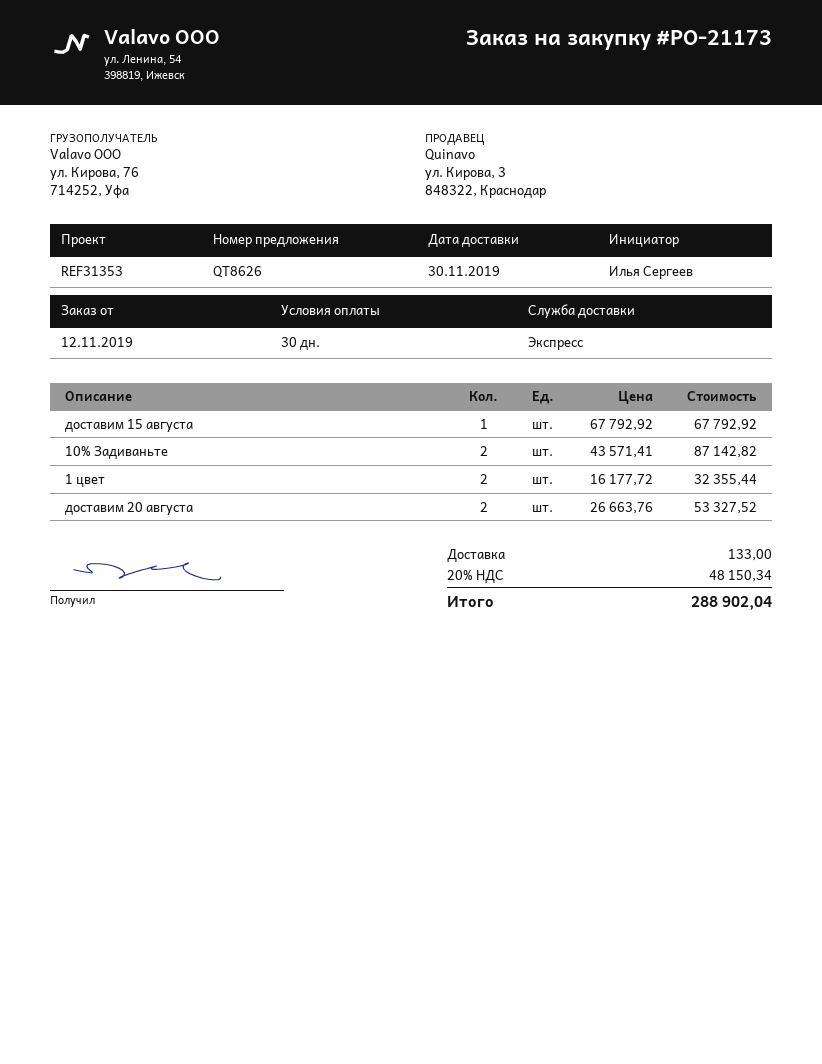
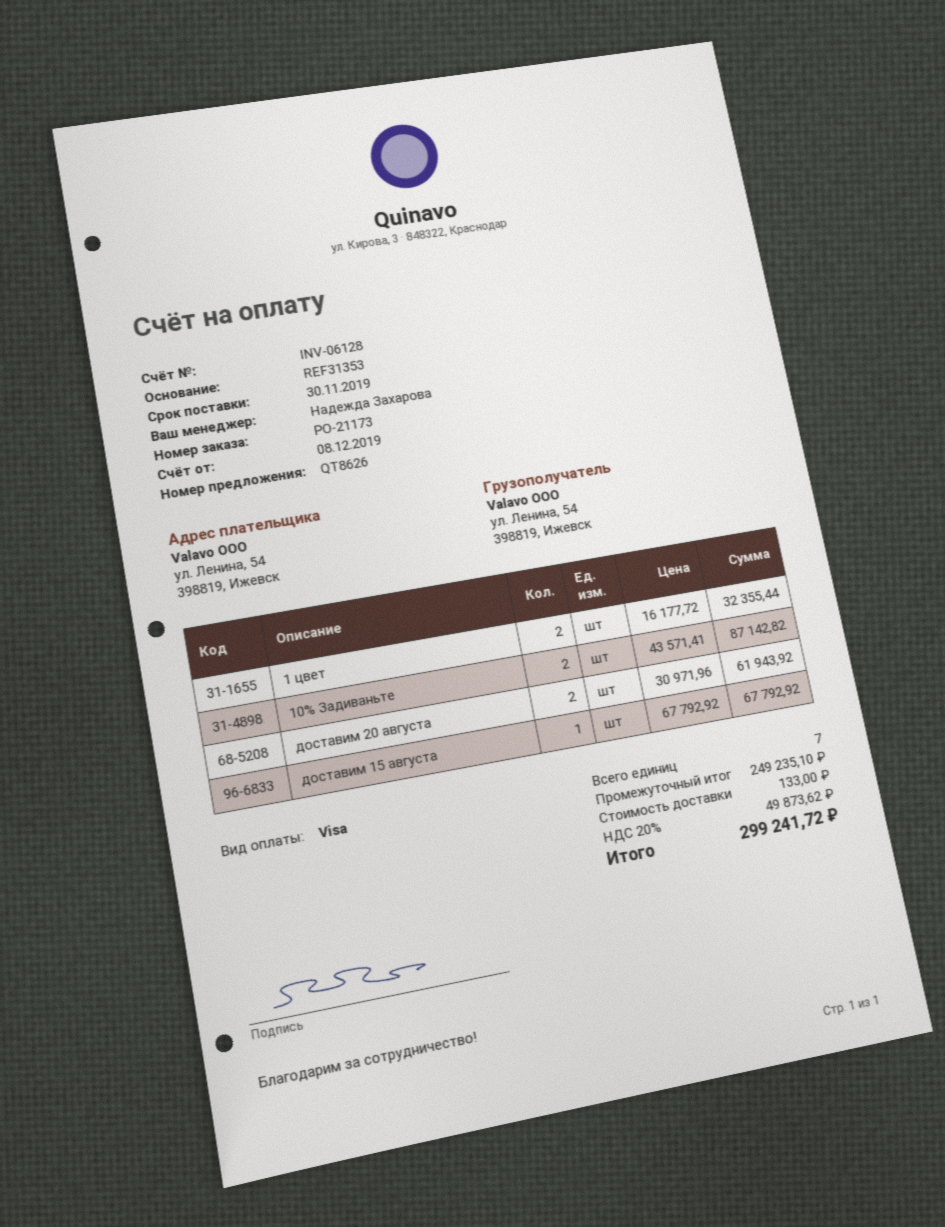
ship to: ул. Кирова, 76, 714252, Уфа -> ул. Ленина, 54, 398819, Ижевск
доставим 20 августа: 2 x 26663.76 = 53327.52 -> 2 x 30971.96 = 61943.92
tax: 20% = 48150.34 -> 20% = 49873.62
total: 288902.04 -> 299241.72

